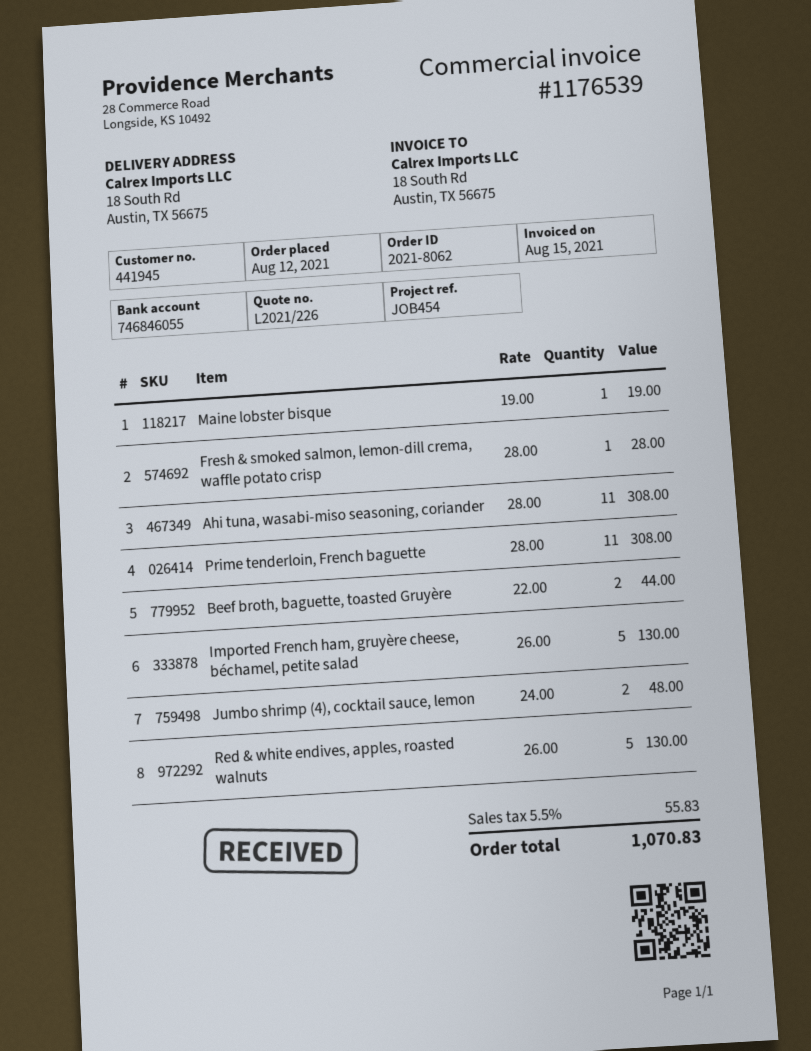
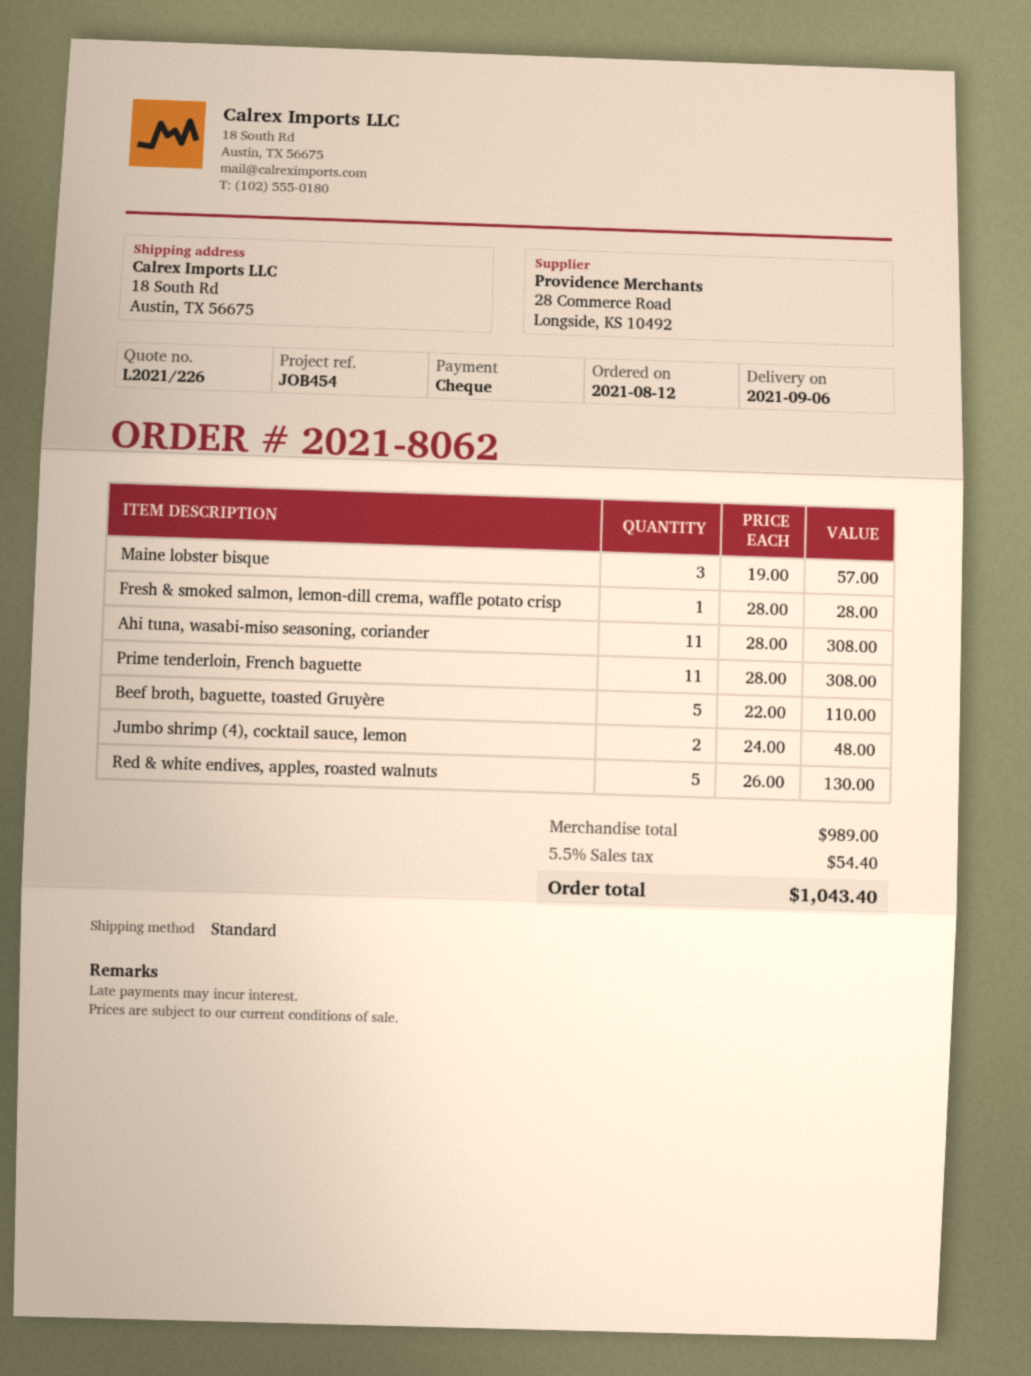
Maine lobster bisque: 1 x 19.00 = 19.00 -> 3 x 19.00 = 57.00
Beef broth, baguette, toasted Gruyère: 2 x 22.00 = 44.00 -> 5 x 22.00 = 110.00
Imported French ham, gruyère cheese, béchamel, petite salad: 5 x 26.00 = 130.00 -> none
tax: 5.5% = 55.83 -> 5.5% = 54.40
total: 1070.83 -> 1043.40

